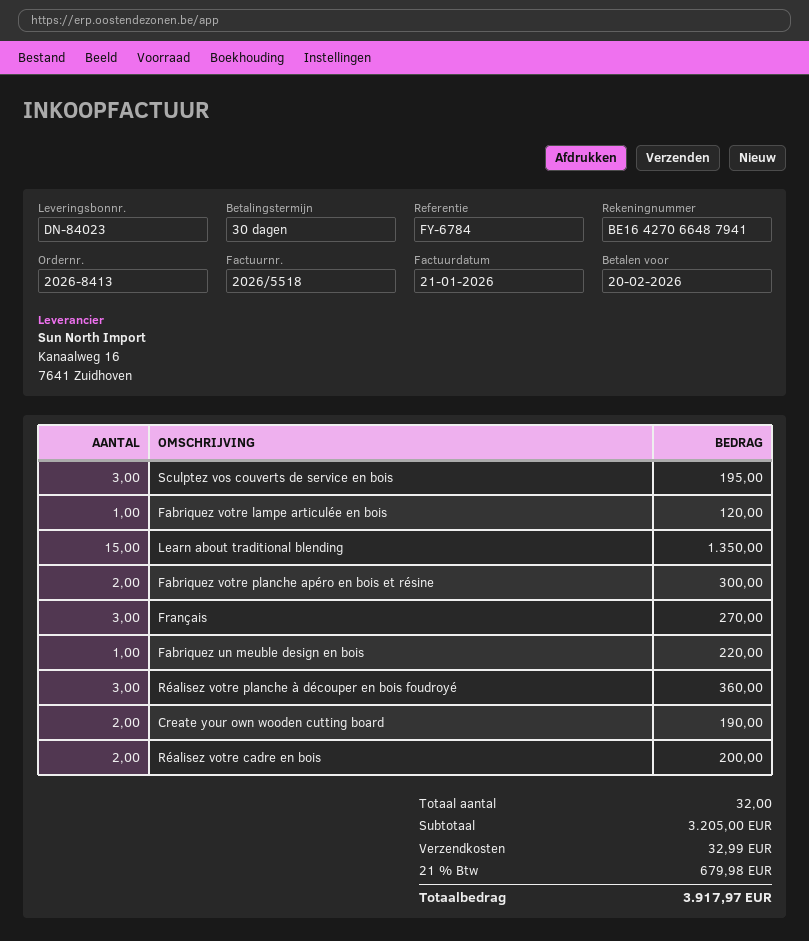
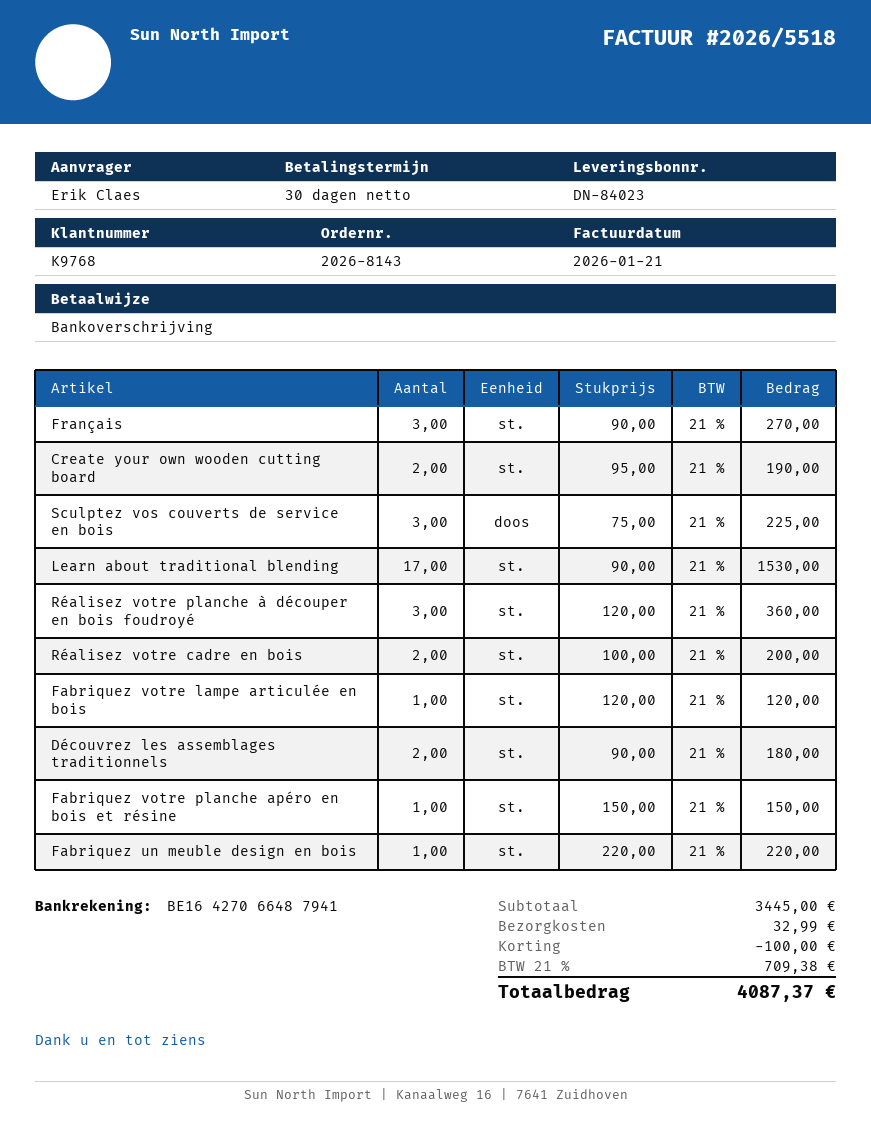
order number: 2026-8413 -> 2026-8143
Sculptez vos couverts de service en bois: 3 for 195.00 -> 3 for 225.00
Learn about traditional blending: 15 for 1350.00 -> 17 for 1530.00
Fabriquez votre planche apéro en bois et résine: 2 for 300.00 -> 1 for 150.00
Découvrez les assemblages traditionnels: none -> 2 for 180.00
subtotal: 3205.00 -> 3445.00
discount: none -> 100.00
tax: 21% = 679.98 -> 21% = 709.38
total: 3917.97 -> 4087.37

